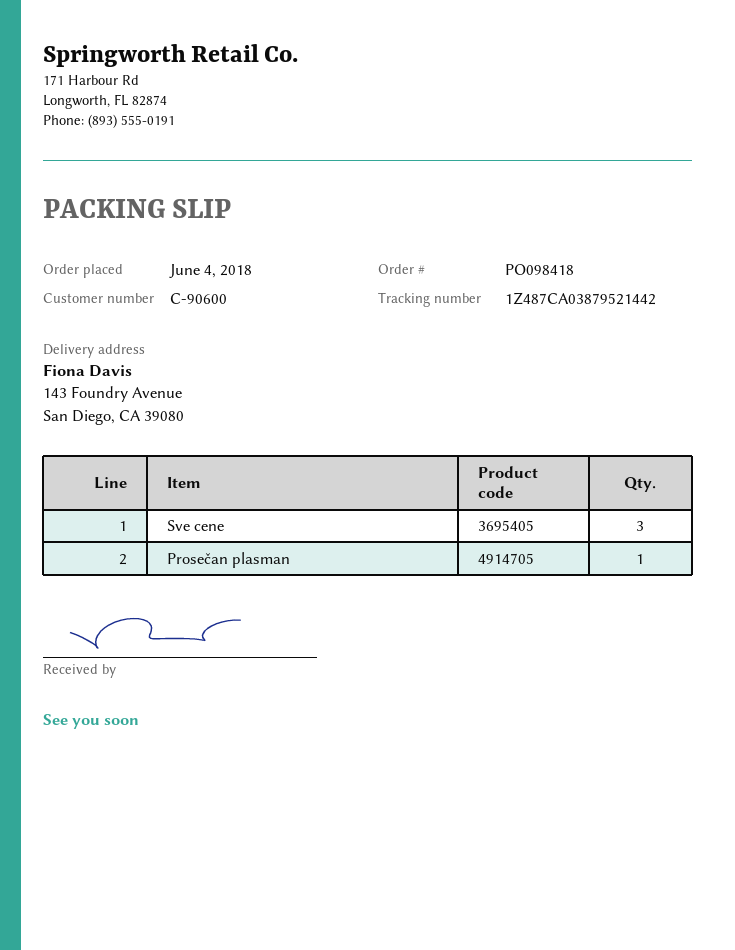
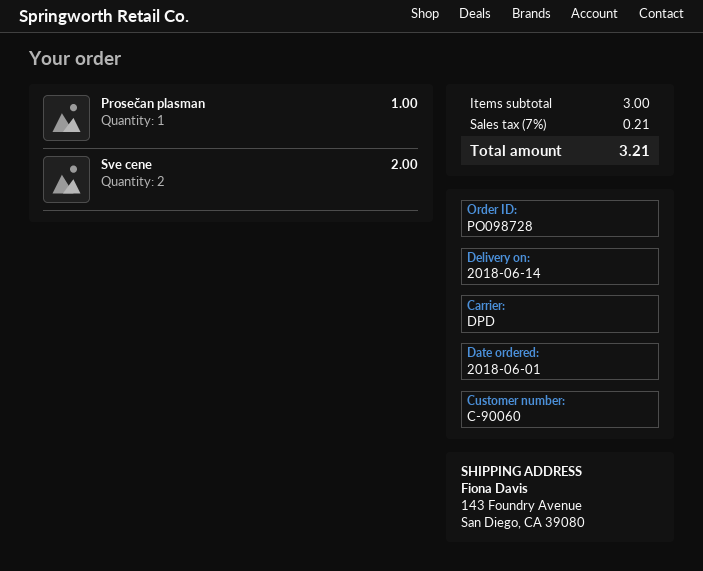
order number: PO098418 -> PO098728
order date: 2018-06-04 -> 2018-06-01
customer number: C-90600 -> C-90060
Sve cene: 3 -> 2

